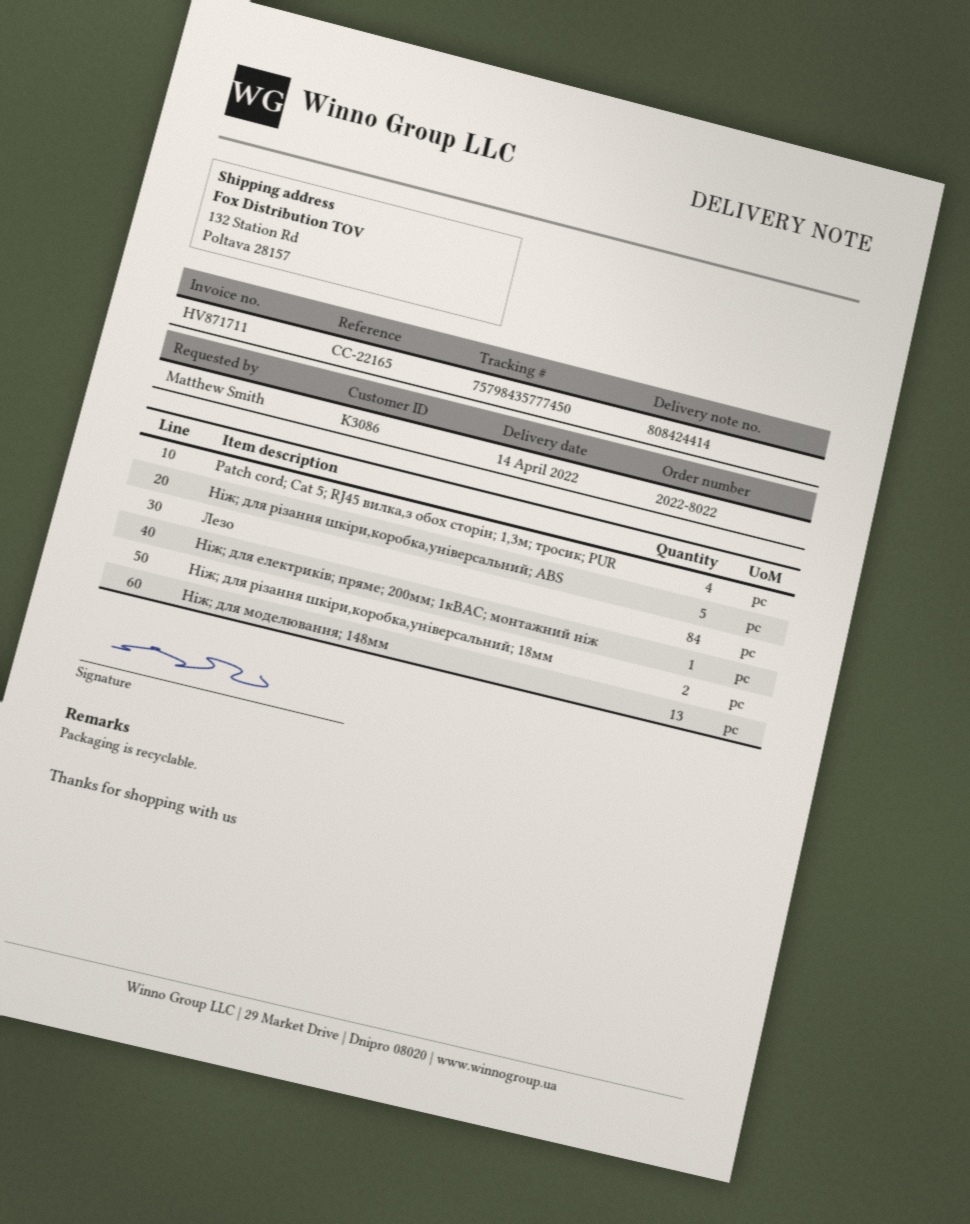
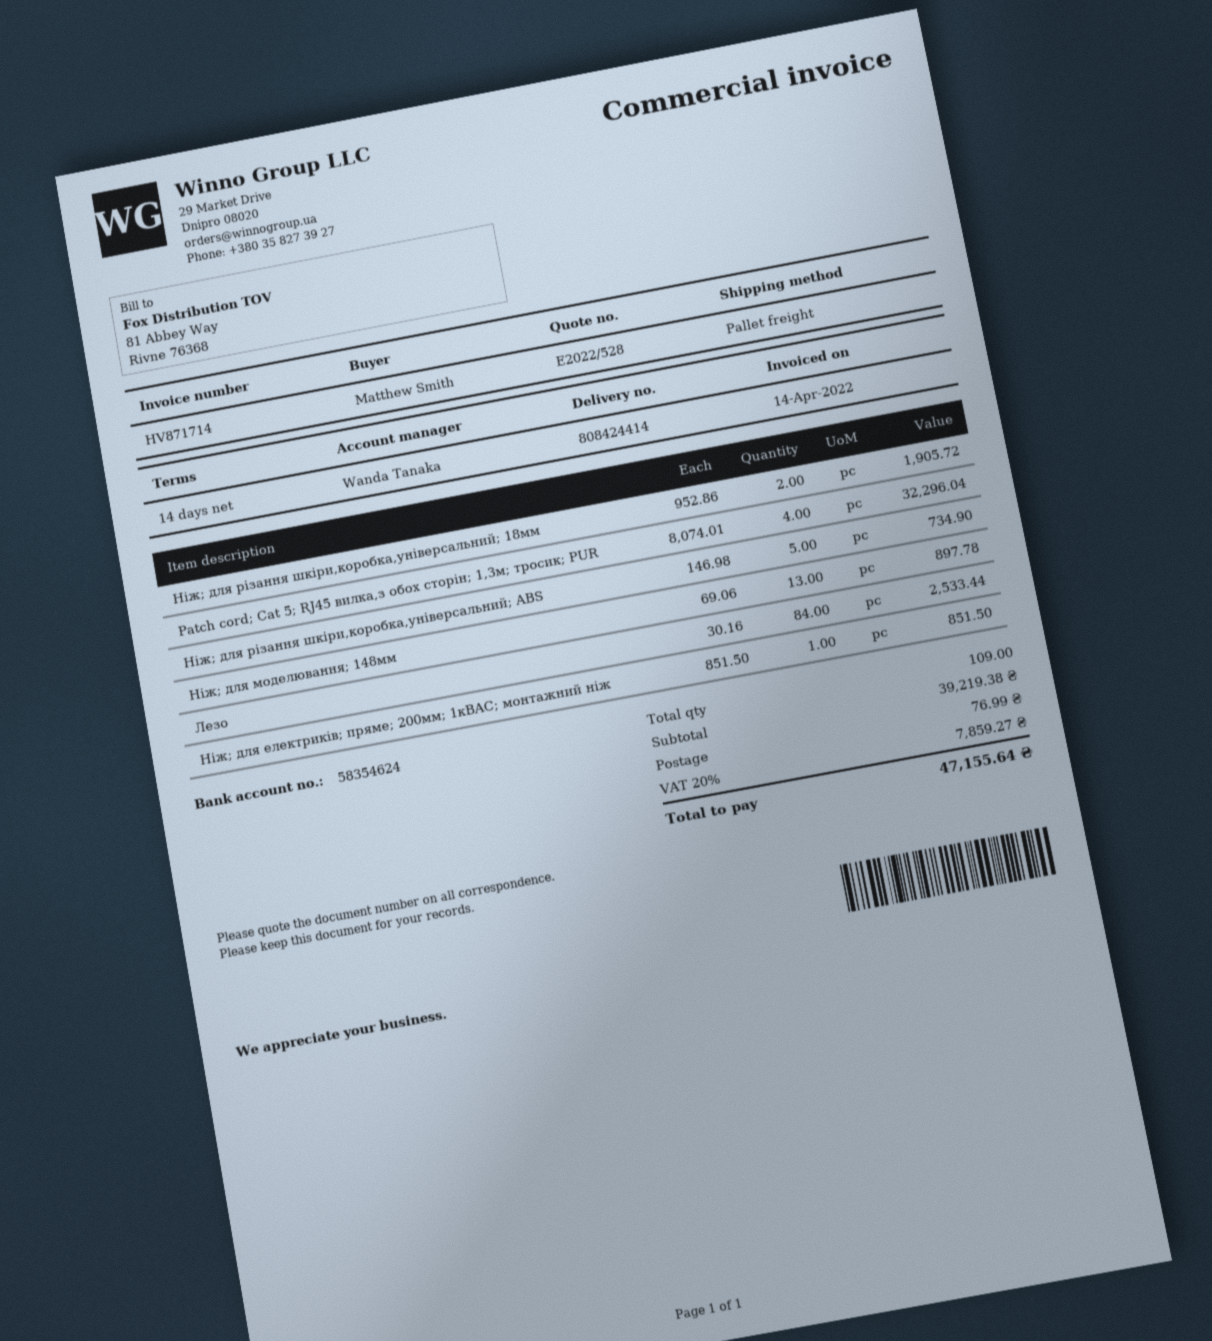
invoice number: HV871711 -> HV871714

